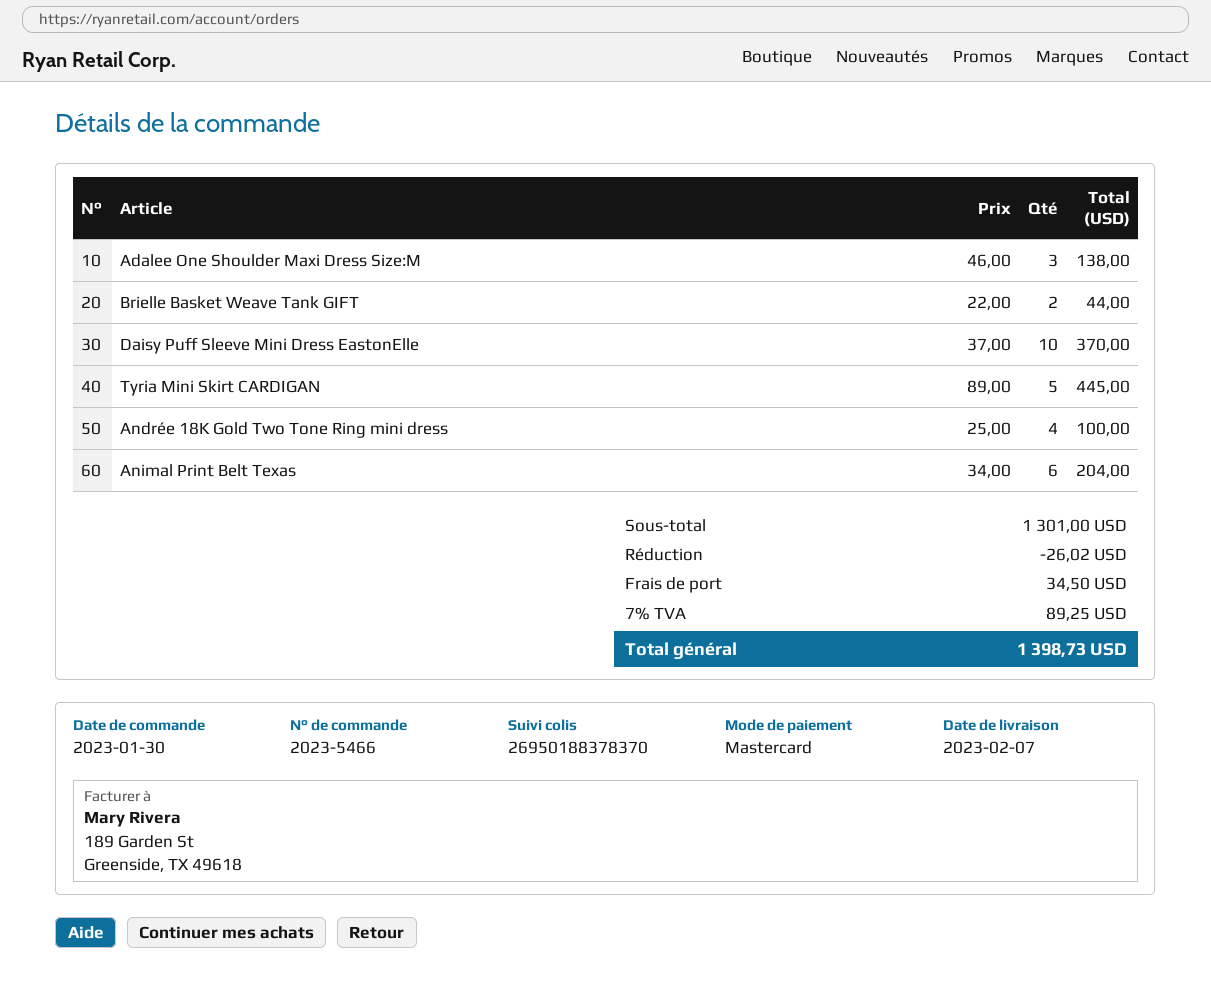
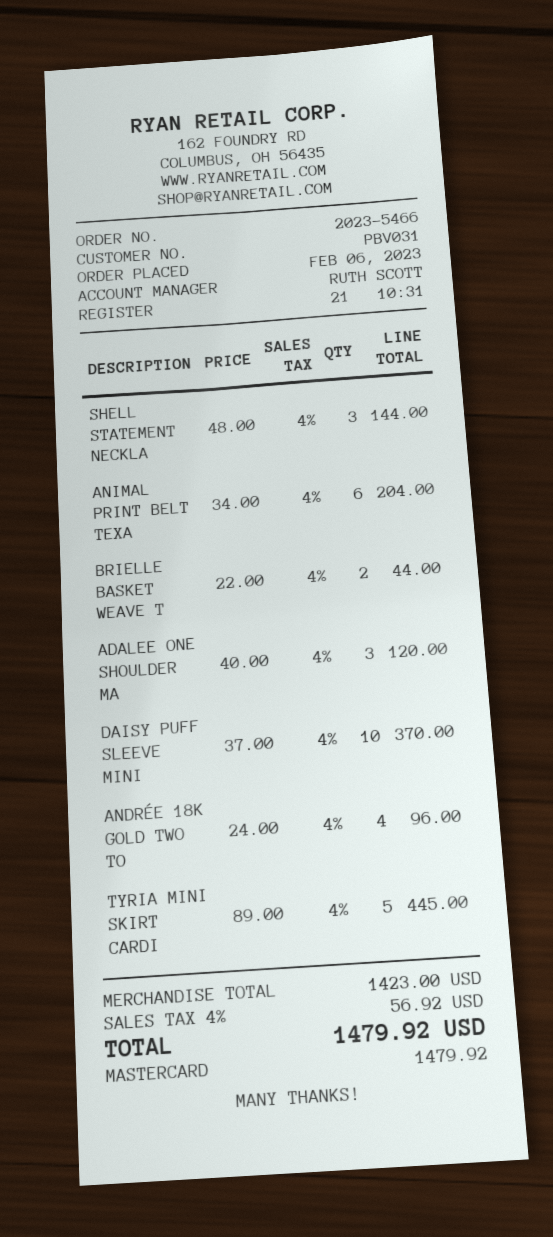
order date: 2023-01-30 -> 2023-02-06
Adalee One Shoulder Maxi Dress Size:M: 3 x 46.00 = 138.00 -> 3 x 40.00 = 120.00
Andrée 18K Gold Two Tone Ring mini dress: 4 x 25.00 = 100.00 -> 4 x 24.00 = 96.00
SHELL STATEMENT NECKLA: none -> 3 x 48.00 = 144.00
subtotal: 1301.00 -> 1423.00
discount: 26.02 -> none
shipping: 34.50 -> none
tax: 7% = 89.25 -> 4% = 56.92
total: 1398.73 -> 1479.92

